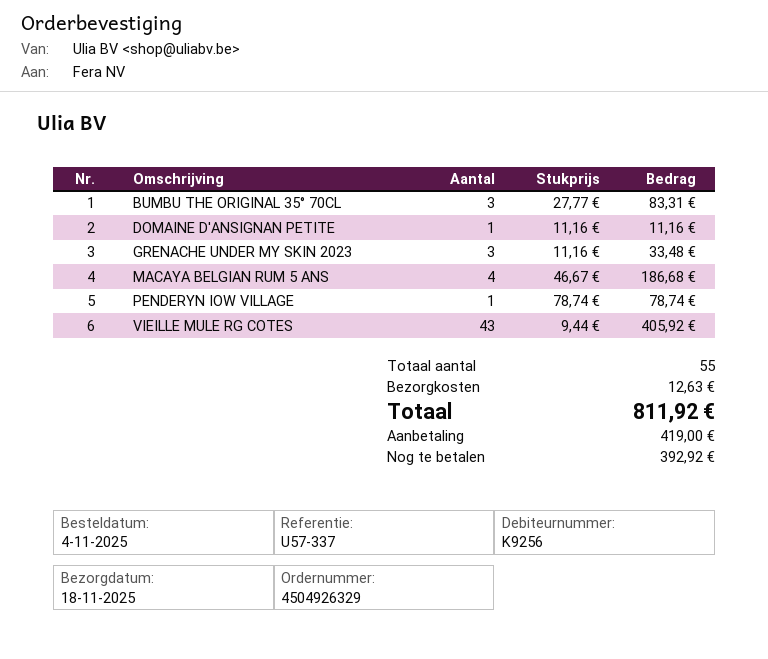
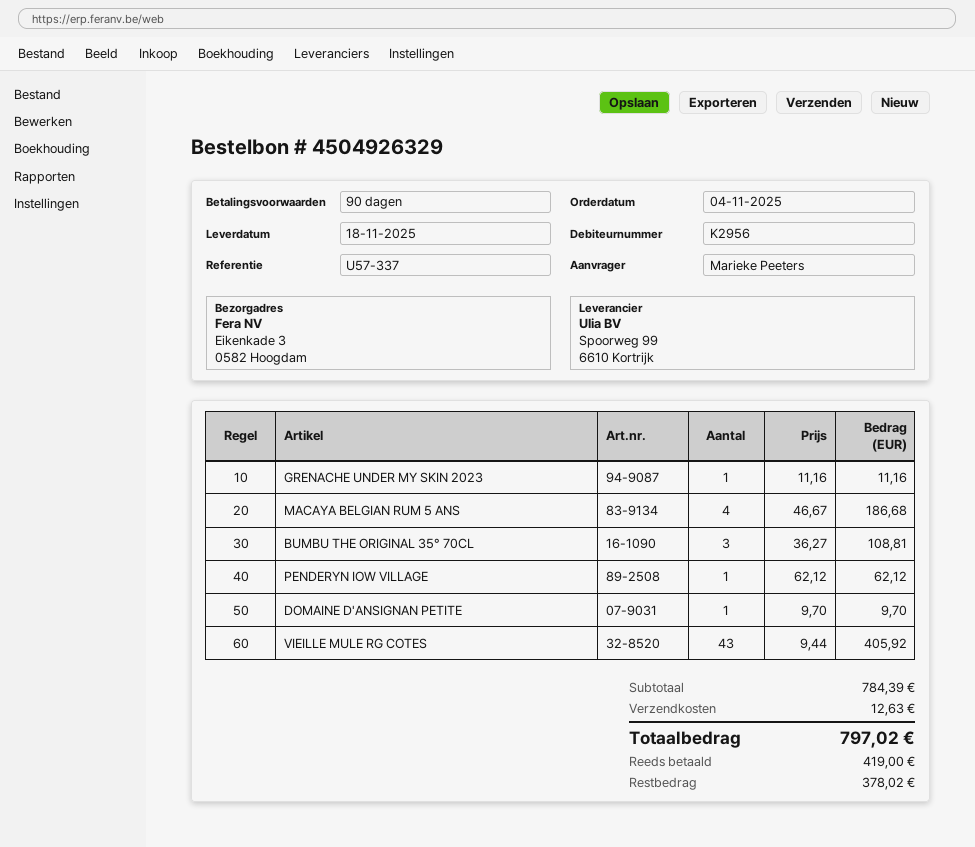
customer number: K9256 -> K2956
BUMBU THE ORIGINAL 35° 70CL: 3 x 27.77 = 83.31 -> 3 x 36.27 = 108.81
DOMAINE D'ANSIGNAN PETITE: 1 x 11.16 = 11.16 -> 1 x 9.70 = 9.70
GRENACHE UNDER MY SKIN 2023: 3 x 11.16 = 33.48 -> 1 x 11.16 = 11.16
PENDERYN IOW VILLAGE: 1 x 78.74 = 78.74 -> 1 x 62.12 = 62.12
total: 811.92 -> 797.02
balance: 392.92 -> 378.02

